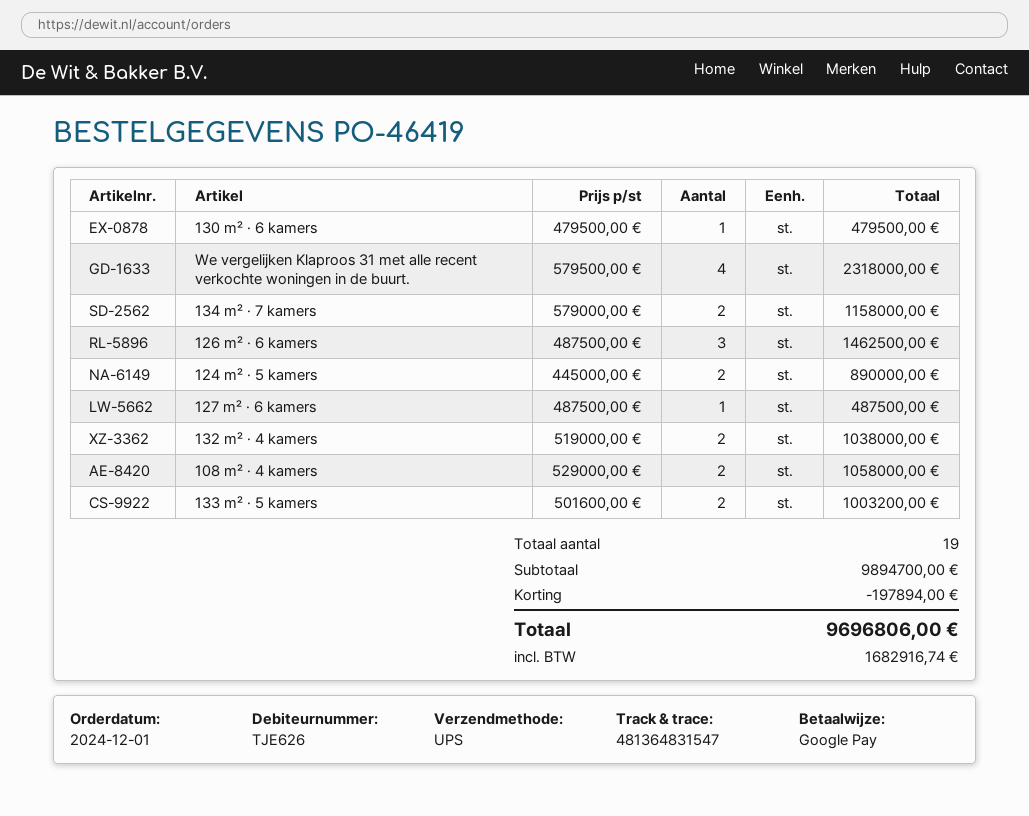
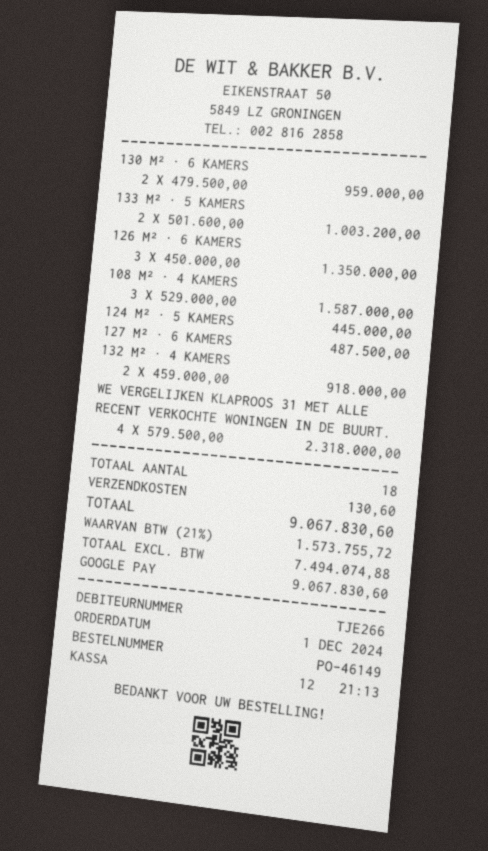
order number: PO-46419 -> PO-46149
customer number: TJE626 -> TJE266
130 m² · 6 kamers: 1 x 479500.00 = 479500.00 -> 2 x 479500.00 = 959000.00
134 m² · 7 kamers: 2 x 579000.00 = 1158000.00 -> none
126 m² · 6 kamers: 3 x 487500.00 = 1462500.00 -> 3 x 450000.00 = 1350000.00
124 m² · 5 kamers: 2 x 445000.00 = 890000.00 -> 1 x 445000.00 = 445000.00
132 m² · 4 kamers: 2 x 519000.00 = 1038000.00 -> 2 x 459000.00 = 918000.00
108 m² · 4 kamers: 2 x 529000.00 = 1058000.00 -> 3 x 529000.00 = 1587000.00
total quantity: 19 -> 18
discount: 197894.00 -> none
shipping: none -> 130.60
tax: 1682916.74 -> 1573755.72
total: 9696806.00 -> 9067830.60

